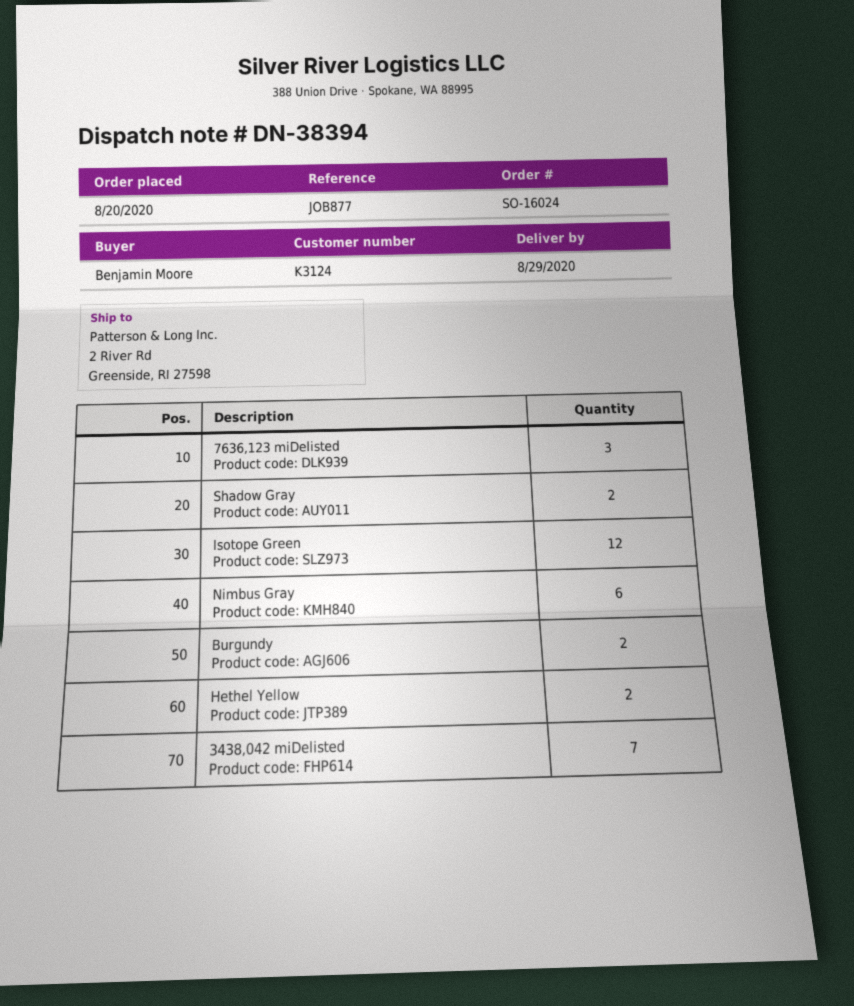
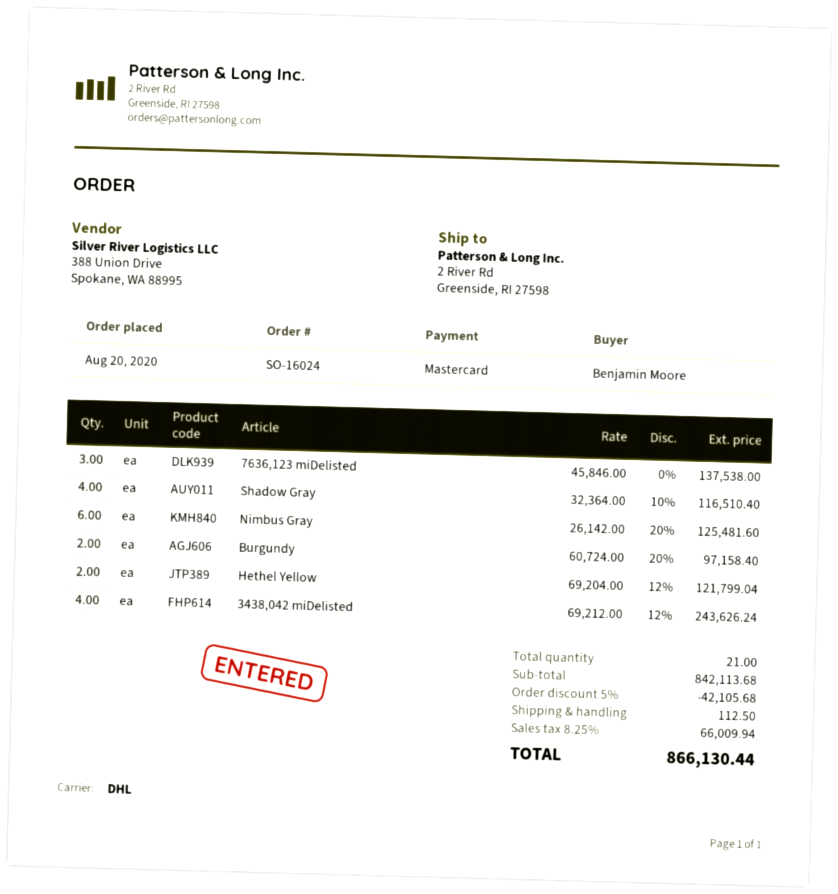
Shadow Gray: 2 -> 4
Isotope Green: 12 -> none
3438,042 miDelisted: 7 -> 4

